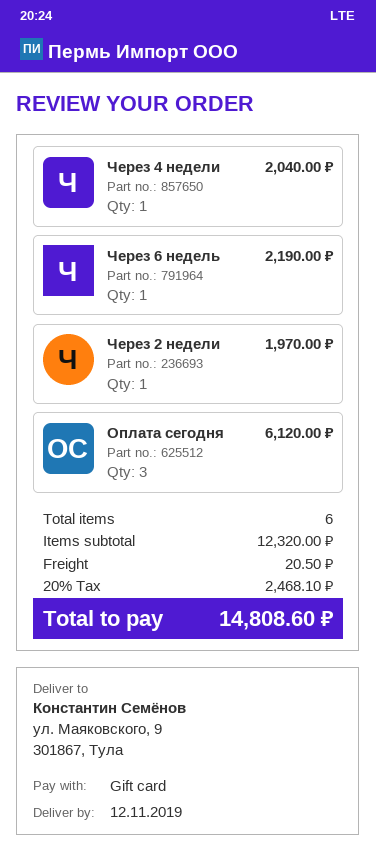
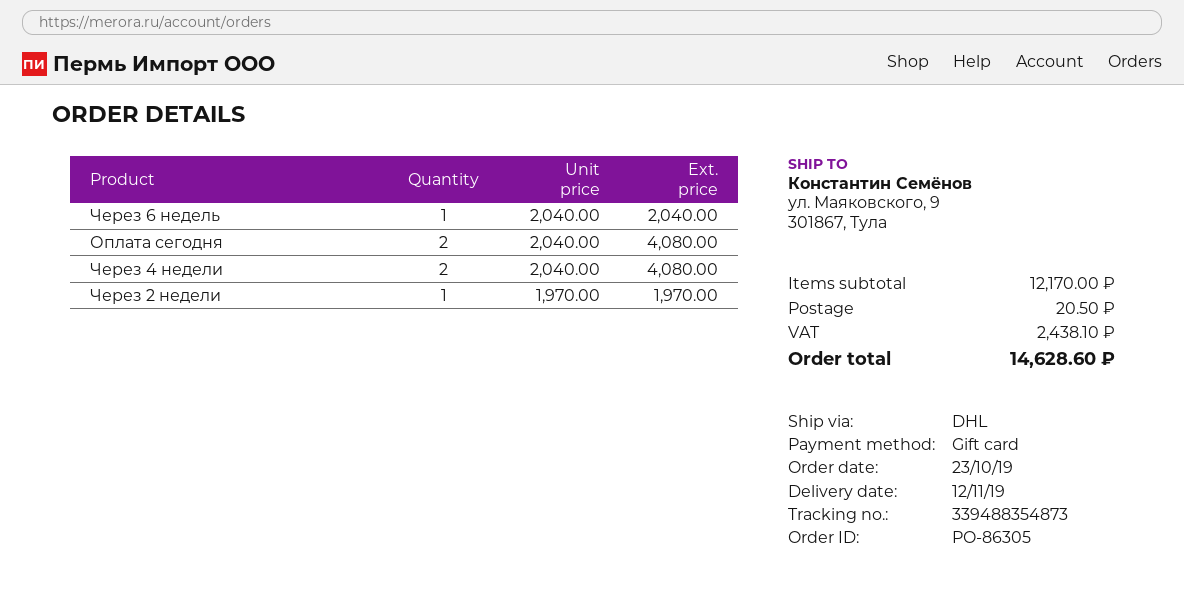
Через 4 недели: 1 for 2040.00 -> 2 for 4080.00
Через 6 недель: 1 for 2190.00 -> 1 for 2040.00
Оплата сегодня: 3 for 6120.00 -> 2 for 4080.00
subtotal: 12320.00 -> 12170.00
tax: 2468.10 -> 2438.10
total: 14808.60 -> 14628.60

